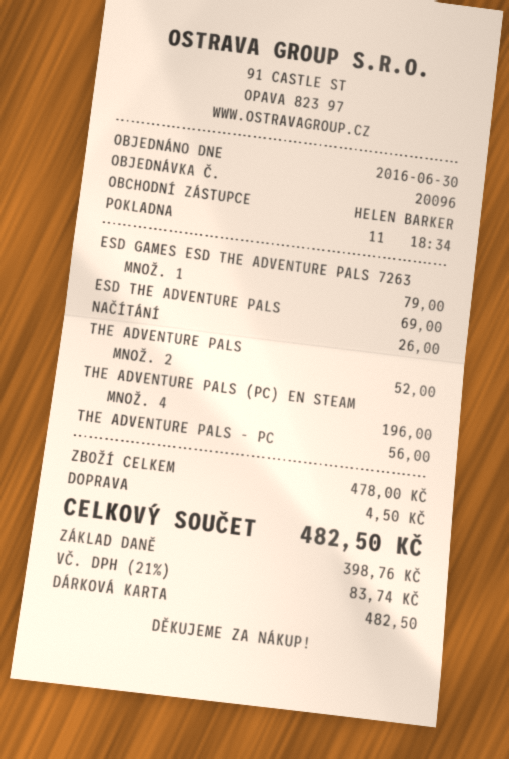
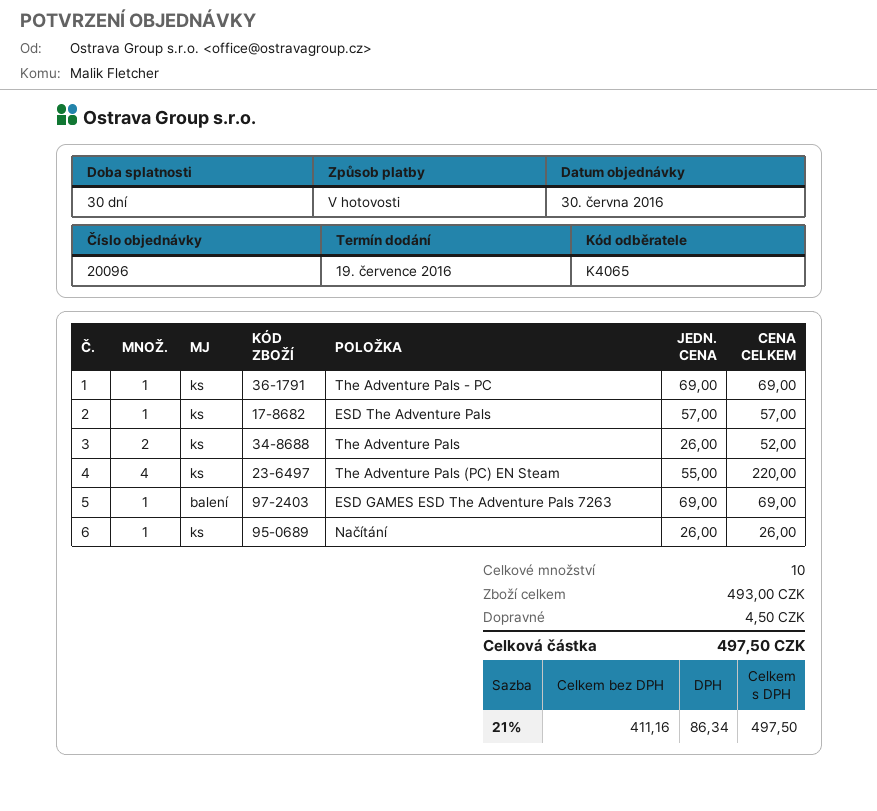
payment method: gift card -> cash
ESD GAMES ESD THE ADVENTURE PALS 7263: 1 for 79.00 -> 1 for 69.00
ESD THE ADVENTURE PALS: 1 for 69.00 -> 1 for 57.00
THE ADVENTURE PALS (PC) EN STEAM: 4 for 196.00 -> 4 for 220.00
THE ADVENTURE PALS - PC: 1 for 56.00 -> 1 for 69.00
subtotal: 478.00 -> 493.00
net: 398.76 -> 411.16
tax: 21% = 83.74 -> 21% = 86.34
total: 482.50 -> 497.50

